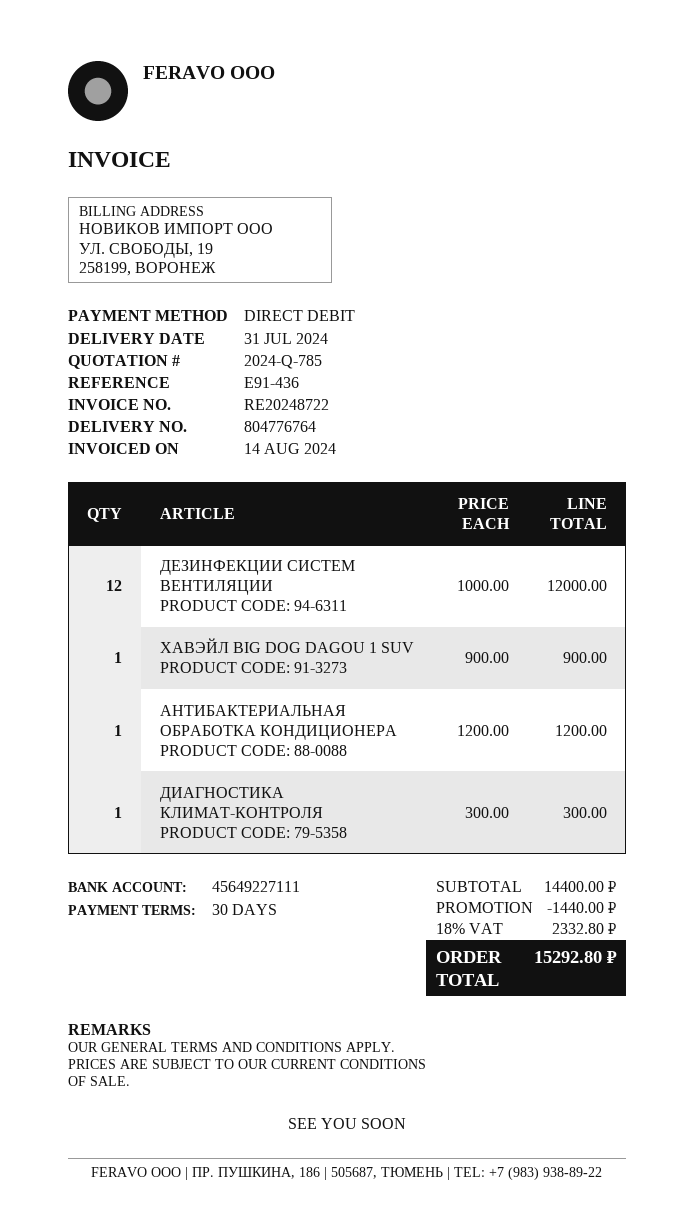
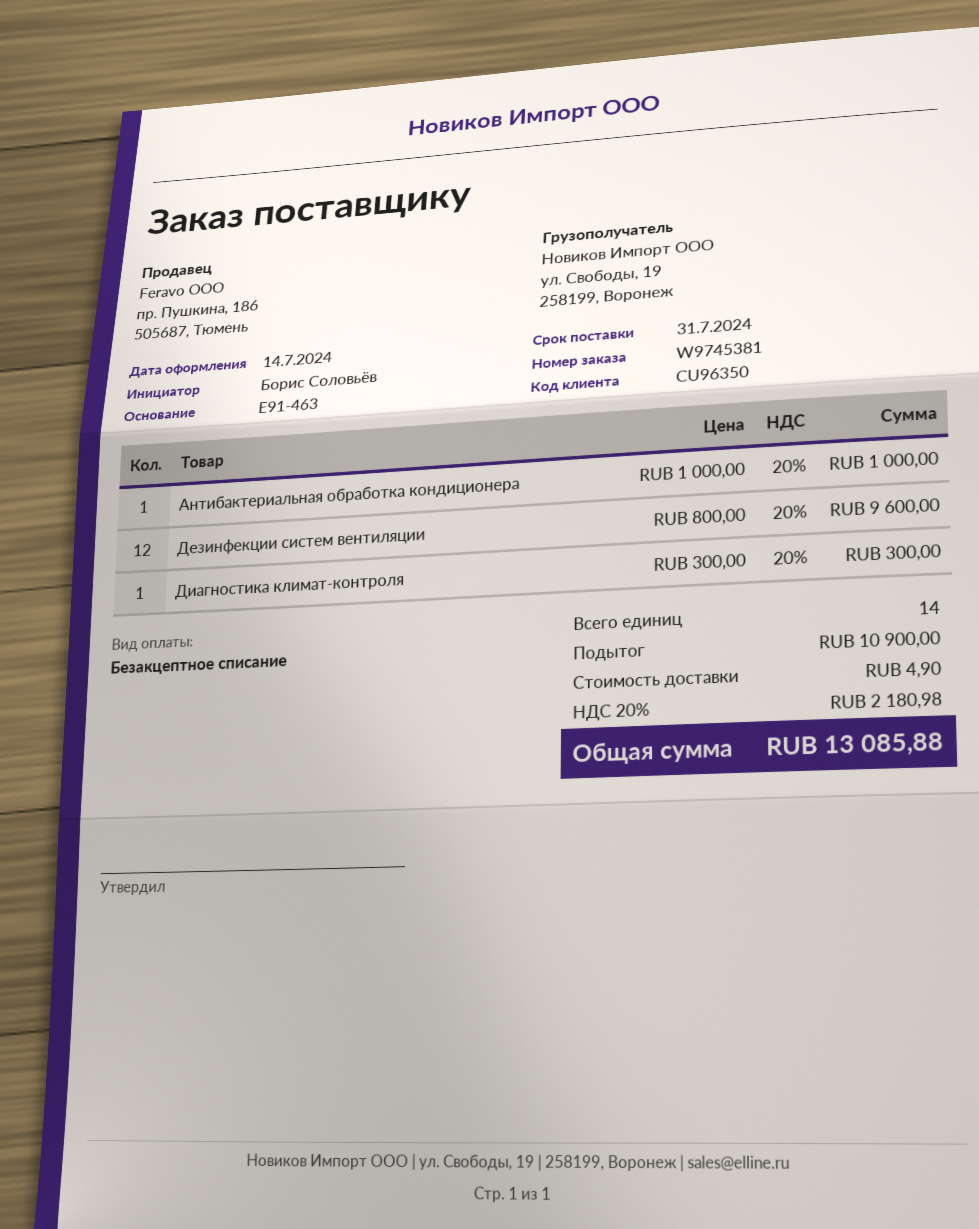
reference: E91-436 -> E91-463
ДЕЗИНФЕКЦИИ СИСТЕМ ВЕНТИЛЯЦИИ: 12 x 1000.00 = 12000.00 -> 12 x 800.00 = 9600.00
ХАВЭЙЛ BIG DOG DAGOU 1 SUV: 1 x 900.00 = 900.00 -> none
АНТИБАКТЕРИАЛЬНАЯ ОБРАБОТКА КОНДИЦИОНЕРА: 1 x 1200.00 = 1200.00 -> 1 x 1000.00 = 1000.00
subtotal: 14400.00 -> 10900.00
discount: 1440.00 -> none
shipping: none -> 4.90
tax: 18% = 2332.80 -> 20% = 2180.98
total: 15292.80 -> 13085.88

